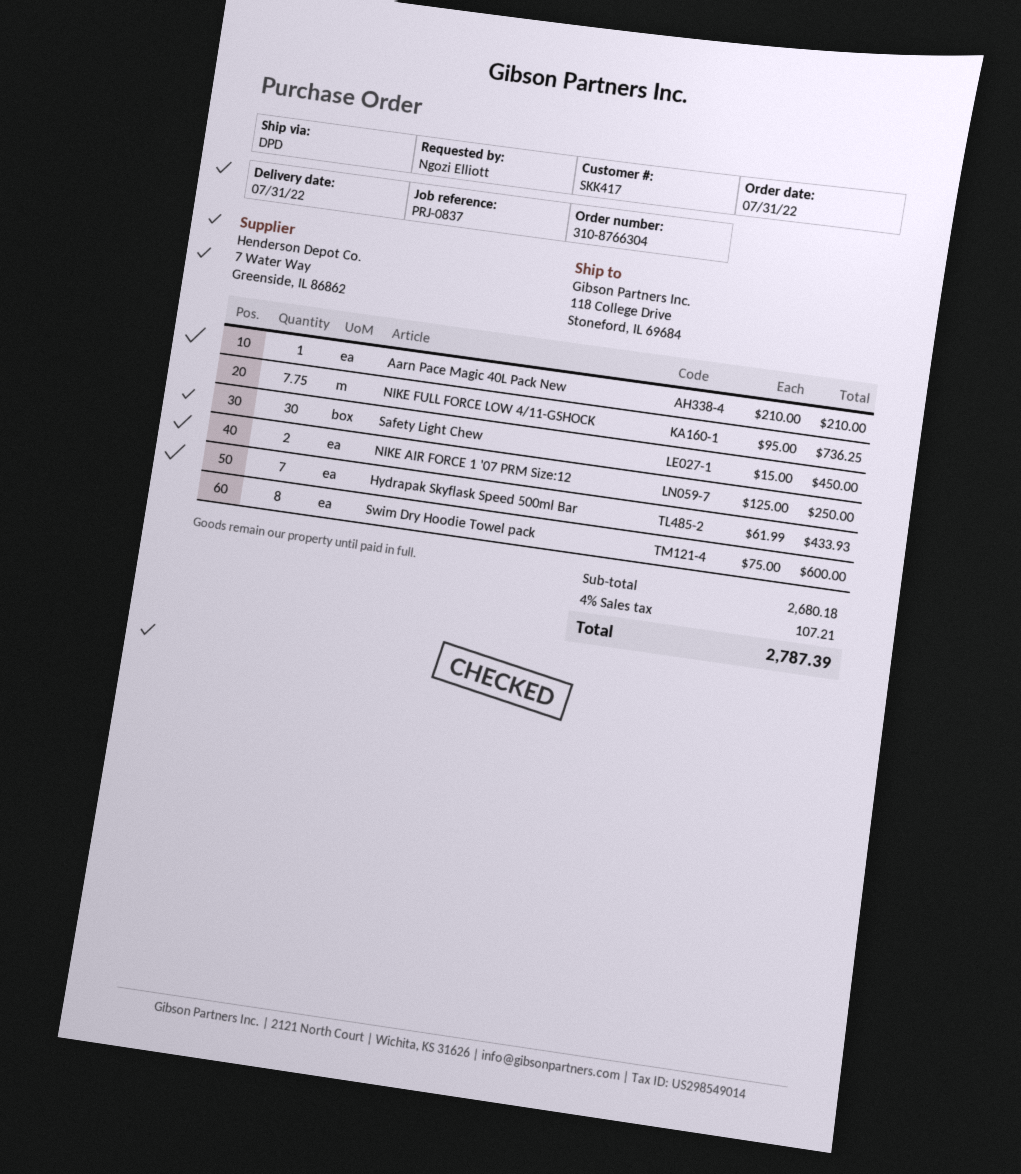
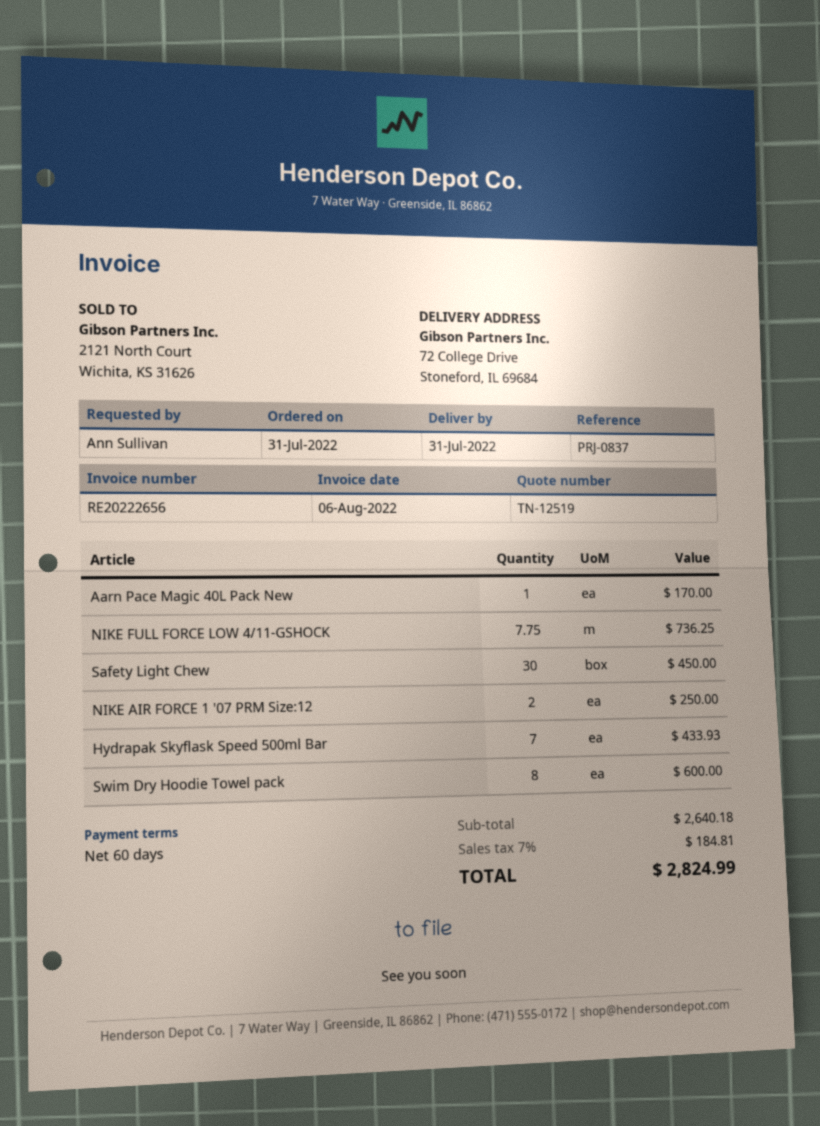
ordered by: Ngozi Elliott -> Ann Sullivan
ship to: 118 College Drive, Stoneford, IL 69684 -> 72 College Drive, Stoneford, IL 69684
Aarn Pace Magic 40L Pack New: 1 for 210.00 -> 1 for 170.00
subtotal: 2680.18 -> 2640.18
tax: 4% = 107.21 -> 7% = 184.81
total: 2787.39 -> 2824.99

